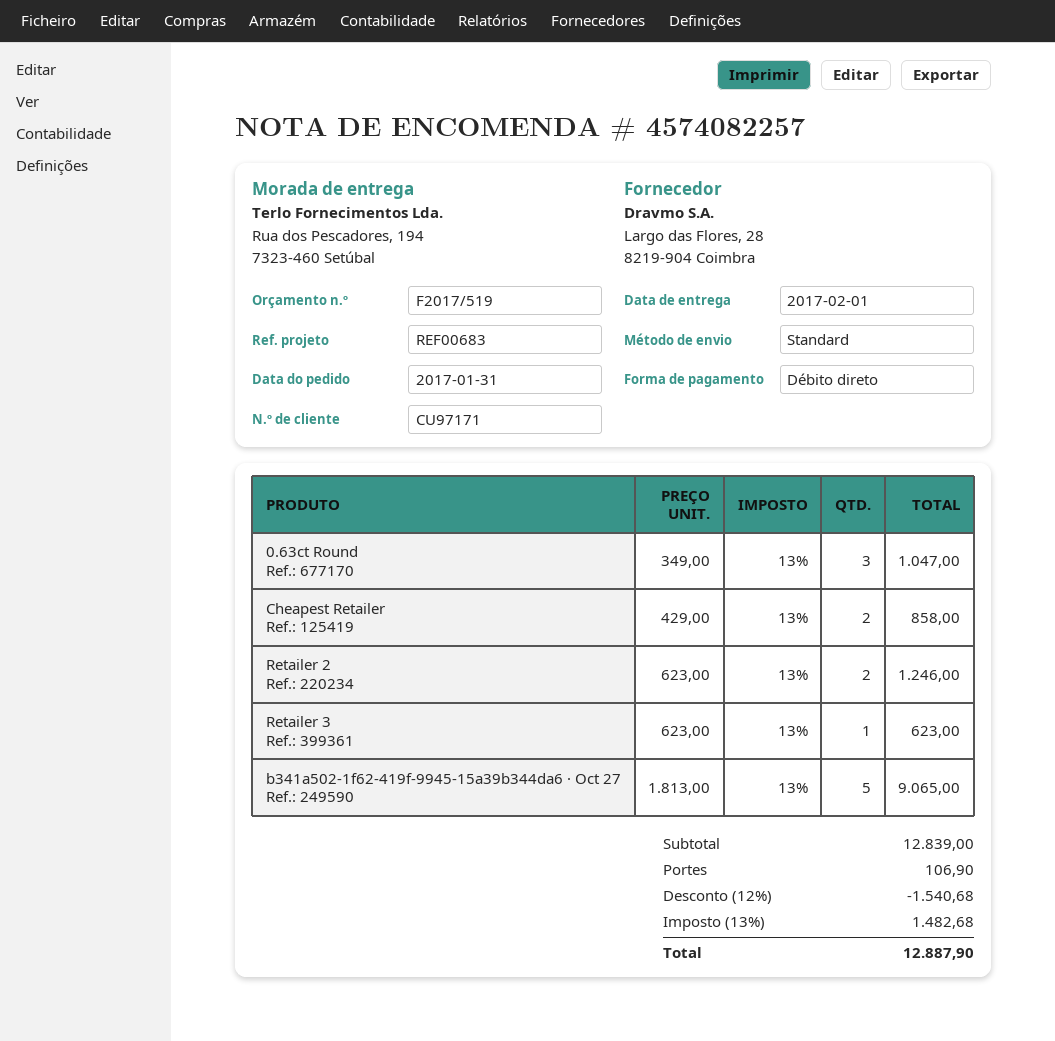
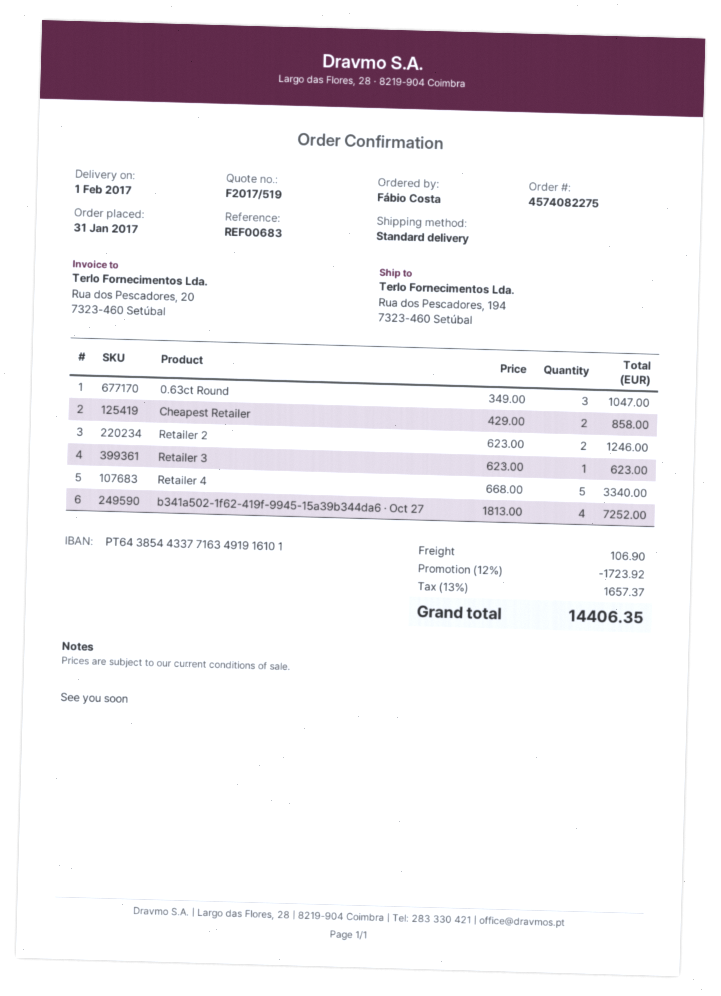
order number: 4574082257 -> 4574082275
b341a502-1f62-419f-9945-15a39b344da6 · Oct 27: 5 x 1813.00 = 9065.00 -> 4 x 1813.00 = 7252.00
Retailer 4: none -> 5 x 668.00 = 3340.00
discount: 12% = 1540.68 -> 12% = 1723.92
tax: 13% = 1482.68 -> 13% = 1657.37
total: 12887.90 -> 14406.35

